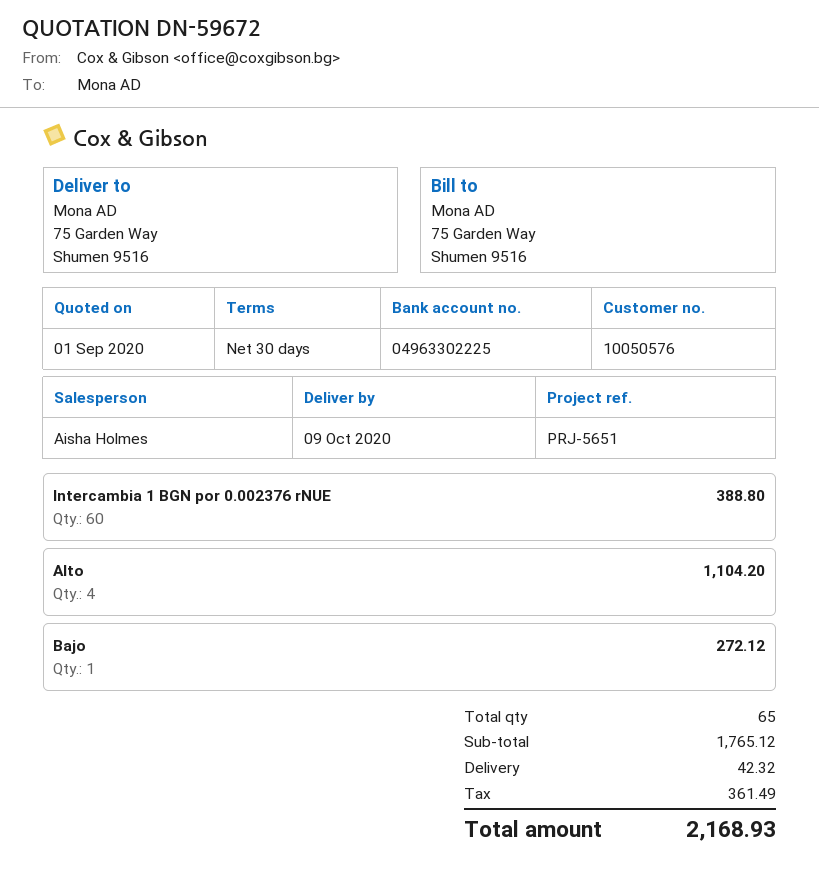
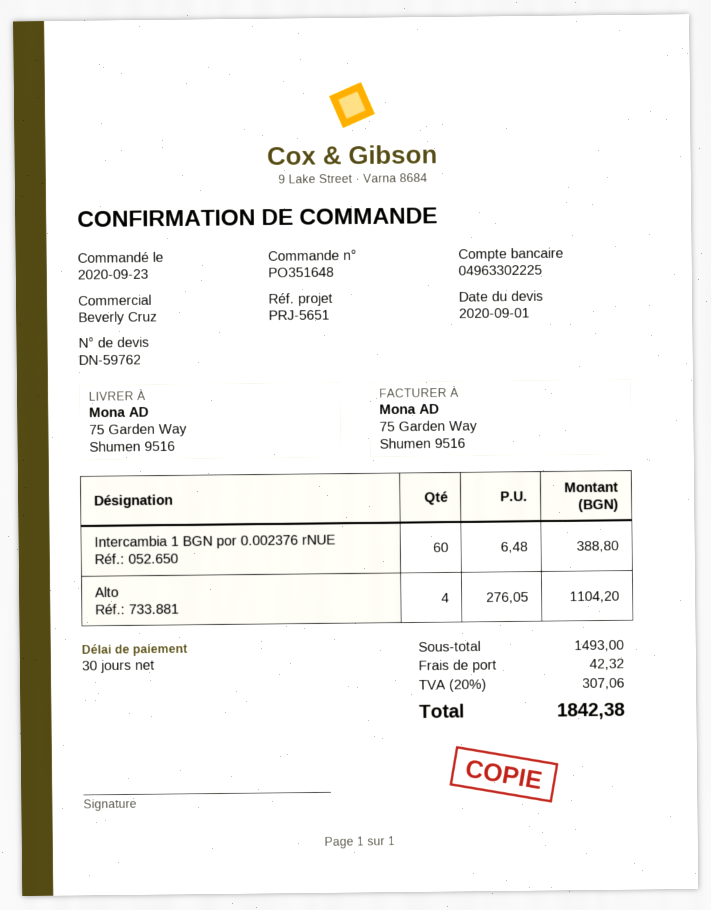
quote number: DN-59672 -> DN-59762
sales rep: Aisha Holmes -> Beverly Cruz
Bajo: 1 for 272.12 -> none
subtotal: 1765.12 -> 1493.00
tax: 361.49 -> 307.06
total: 2168.93 -> 1842.38

